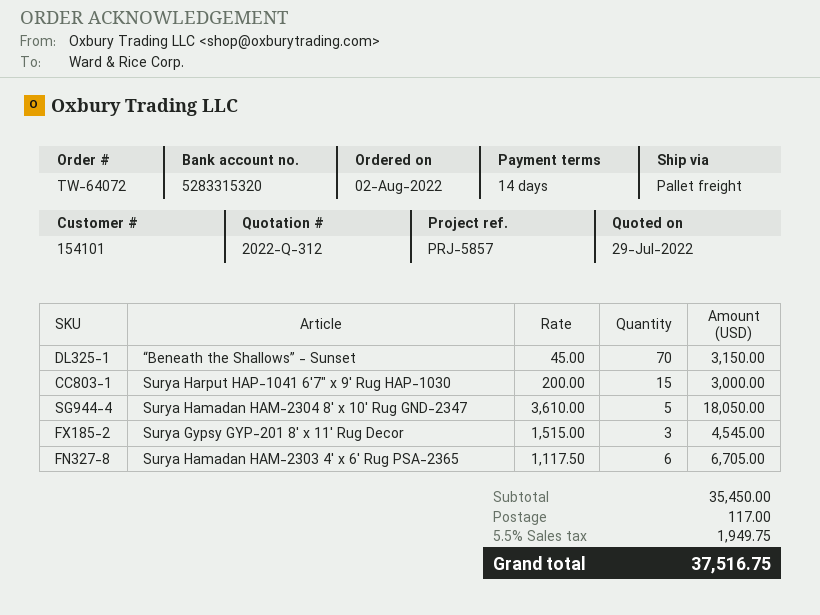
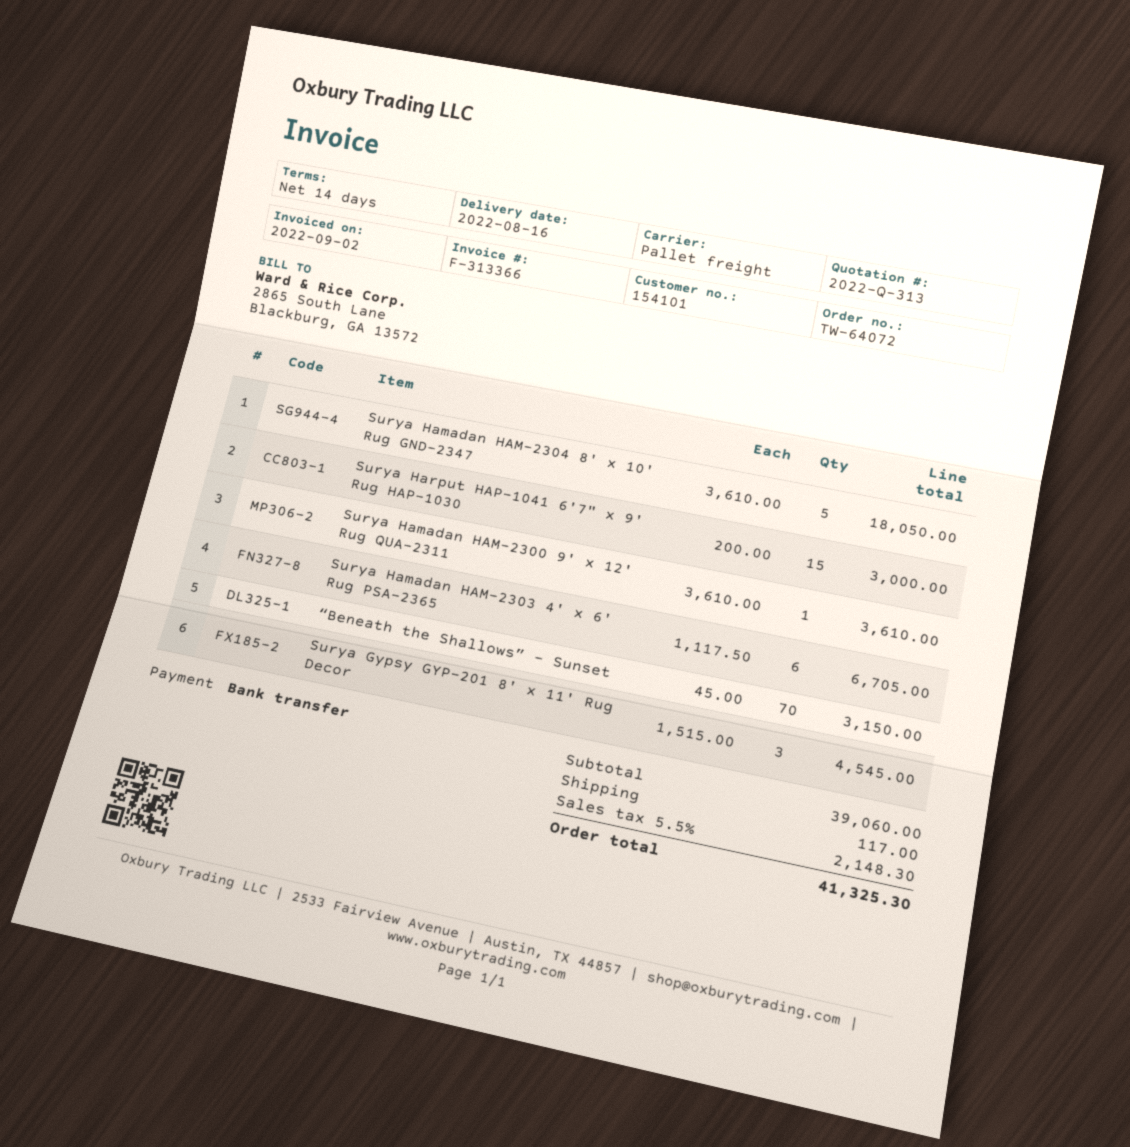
quote number: 2022-Q-312 -> 2022-Q-313
Surya Hamadan HAM-2300 9' x 12' Rug QUA-2311: none -> 1 x 3610.00 = 3610.00
subtotal: 35450.00 -> 39060.00
tax: 5.5% = 1949.75 -> 5.5% = 2148.30
total: 37516.75 -> 41325.30

